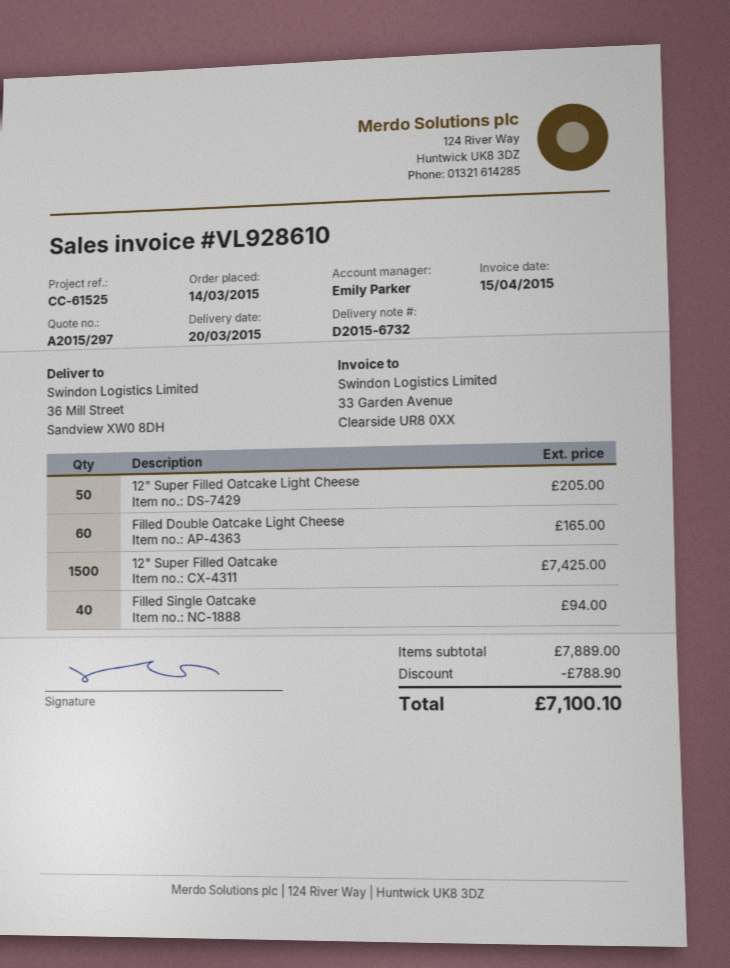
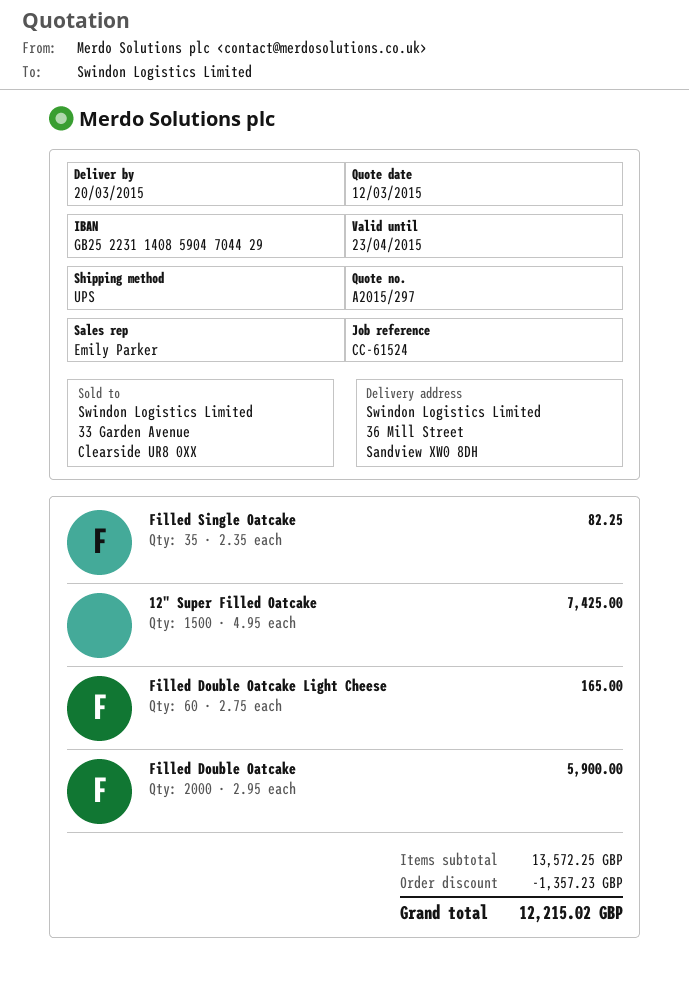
reference: CC-61525 -> CC-61524
12" Super Filled Oatcake Light Cheese: 50 for 205.00 -> none
Filled Single Oatcake: 40 for 94.00 -> 35 for 82.25
Filled Double Oatcake: none -> 2000 for 5900.00
subtotal: 7889.00 -> 13572.25
discount: 788.90 -> 1357.23
total: 7100.10 -> 12215.02

